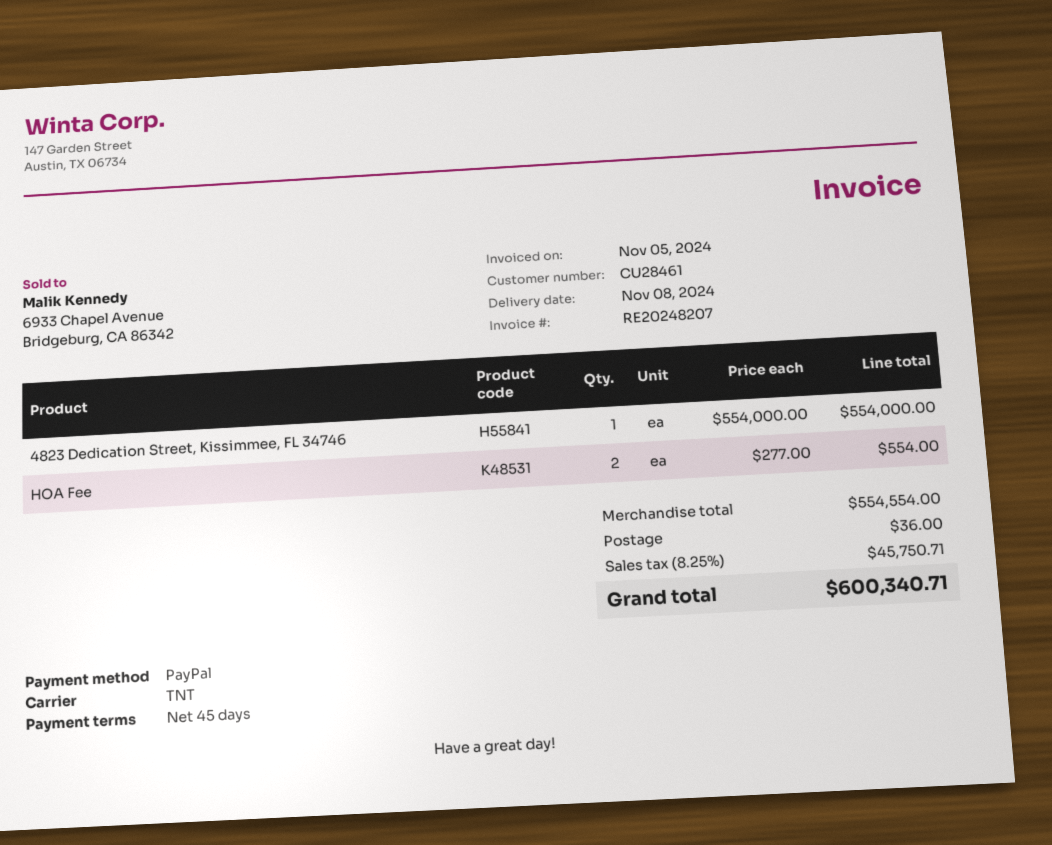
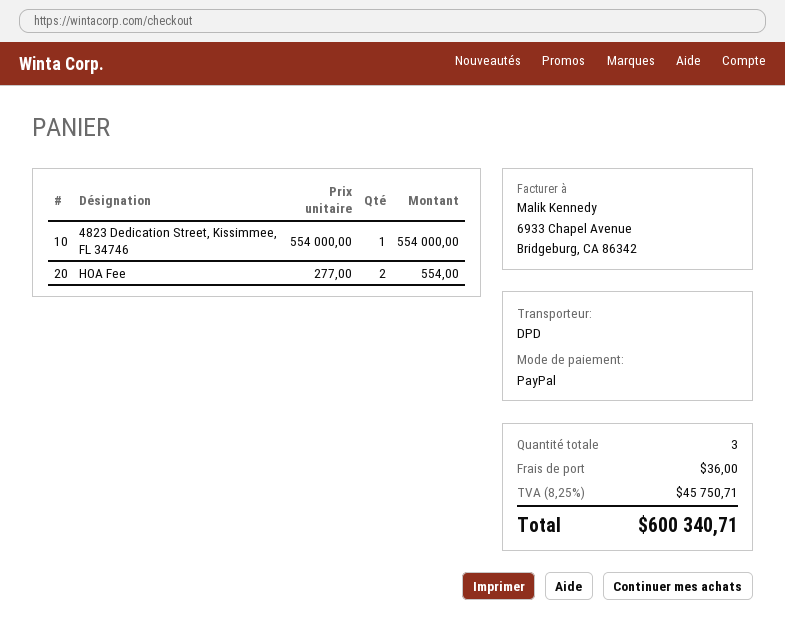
shipping method: TNT -> DPD

